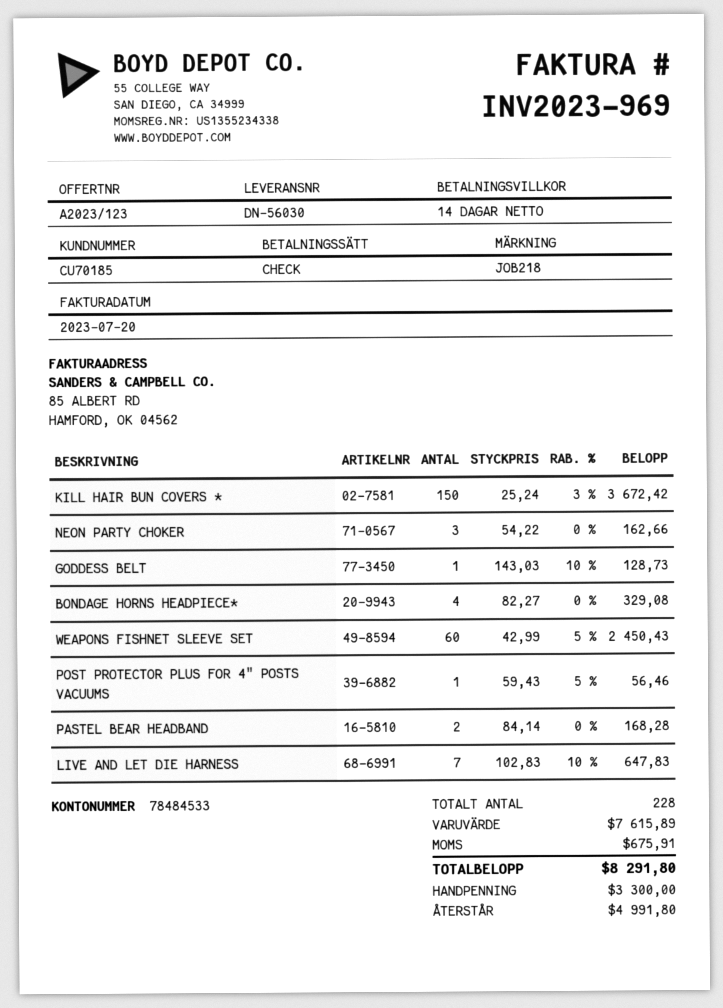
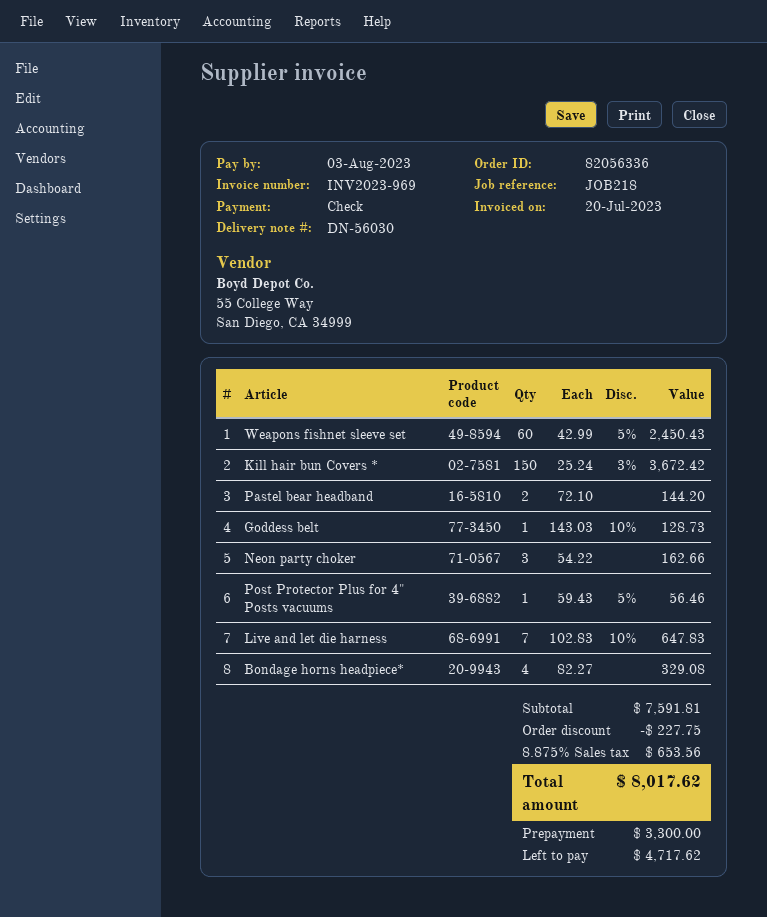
PASTEL BEAR HEADBAND: 2 x 84.14 = 168.28 -> 2 x 72.10 = 144.20
subtotal: 7615.89 -> 7591.81
discount: none -> 227.75
tax: 675.91 -> 653.56
total: 8291.80 -> 8017.62
balance: 4991.80 -> 4717.62

